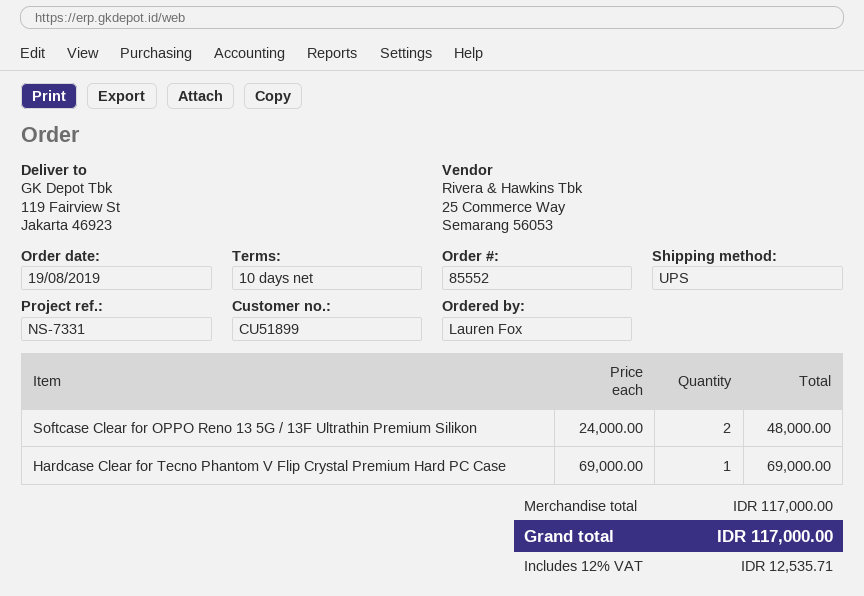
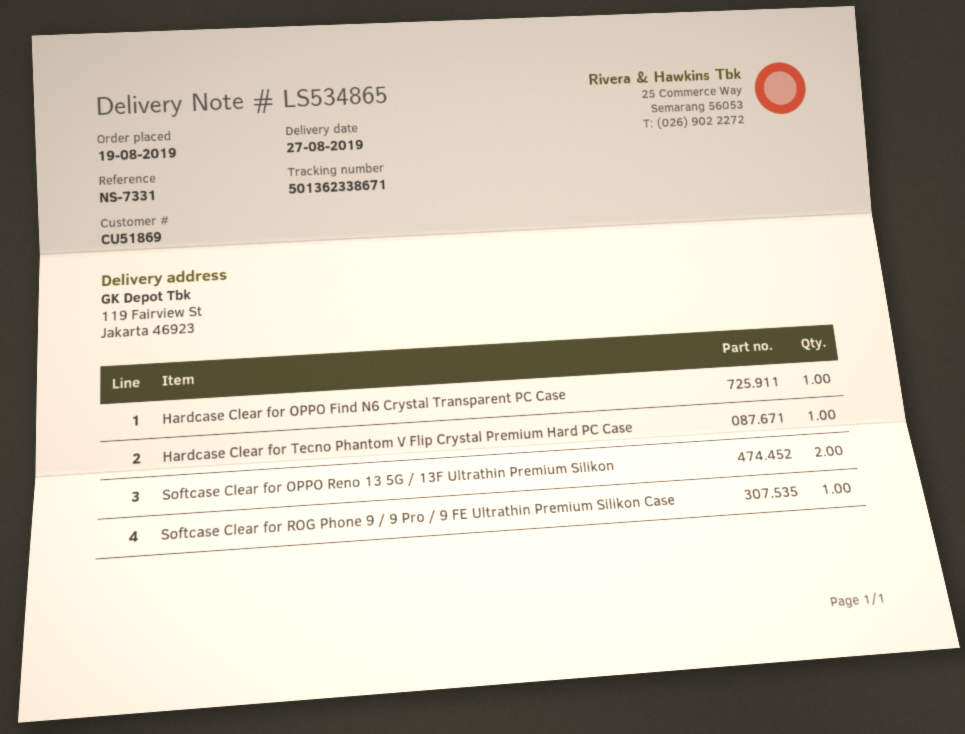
customer number: CU51899 -> CU51869
Hardcase Clear for OPPO Find N6 Crystal Transparent PC Case: none -> 1
Softcase Clear for ROG Phone 9 / 9 Pro / 9 FE Ultrathin Premium Silikon Case: none -> 1

